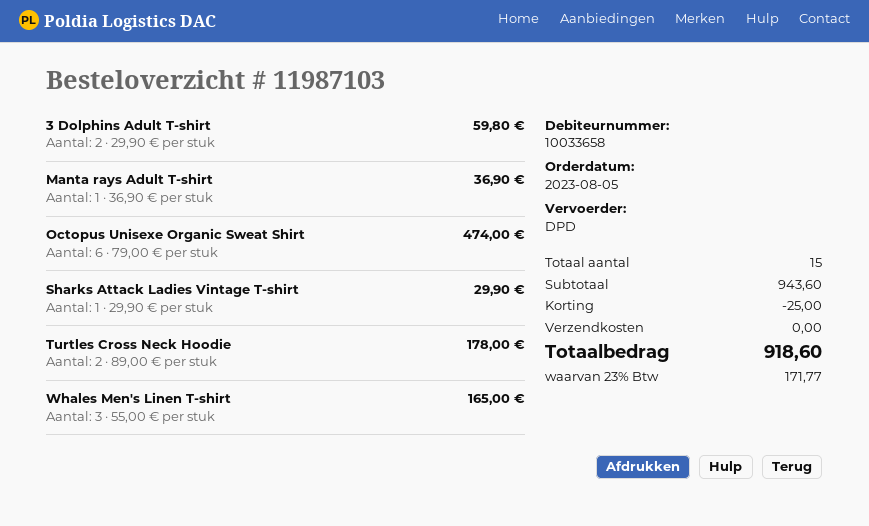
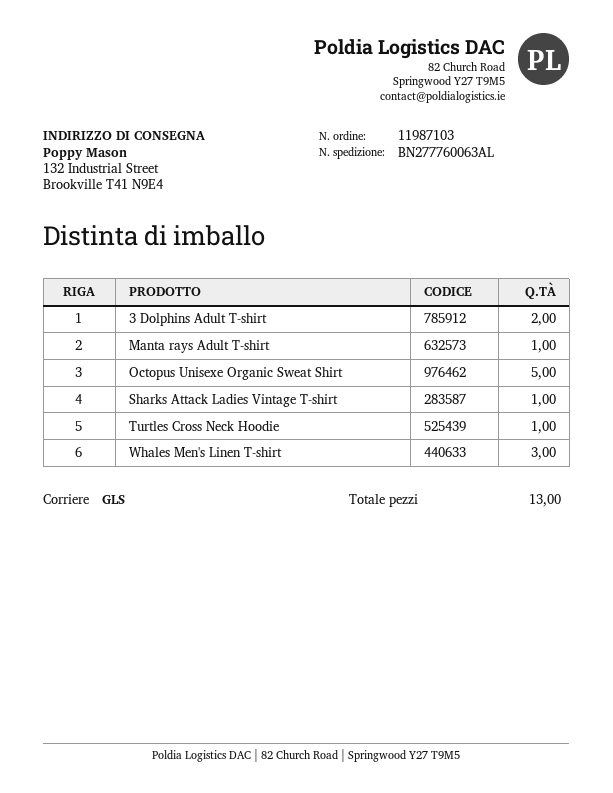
shipping method: DPD -> GLS
Octopus Unisexe Organic Sweat Shirt: 6 -> 5
Turtles Cross Neck Hoodie: 2 -> 1
total quantity: 15 -> 13

